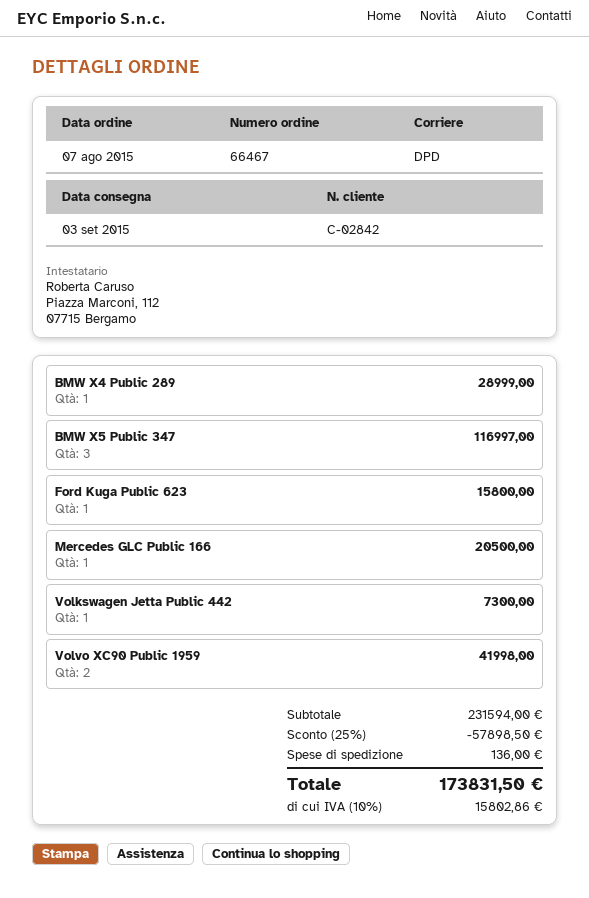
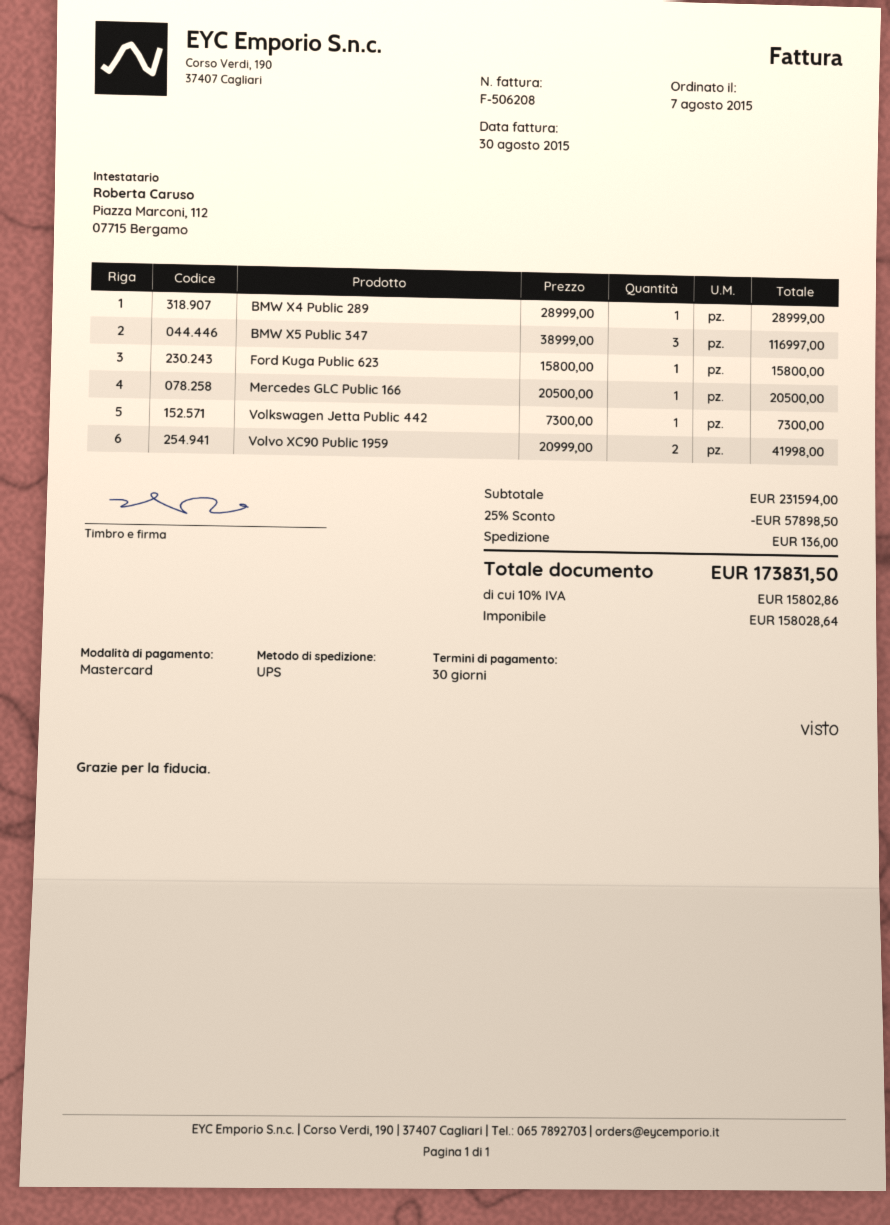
shipping method: DPD -> UPS

